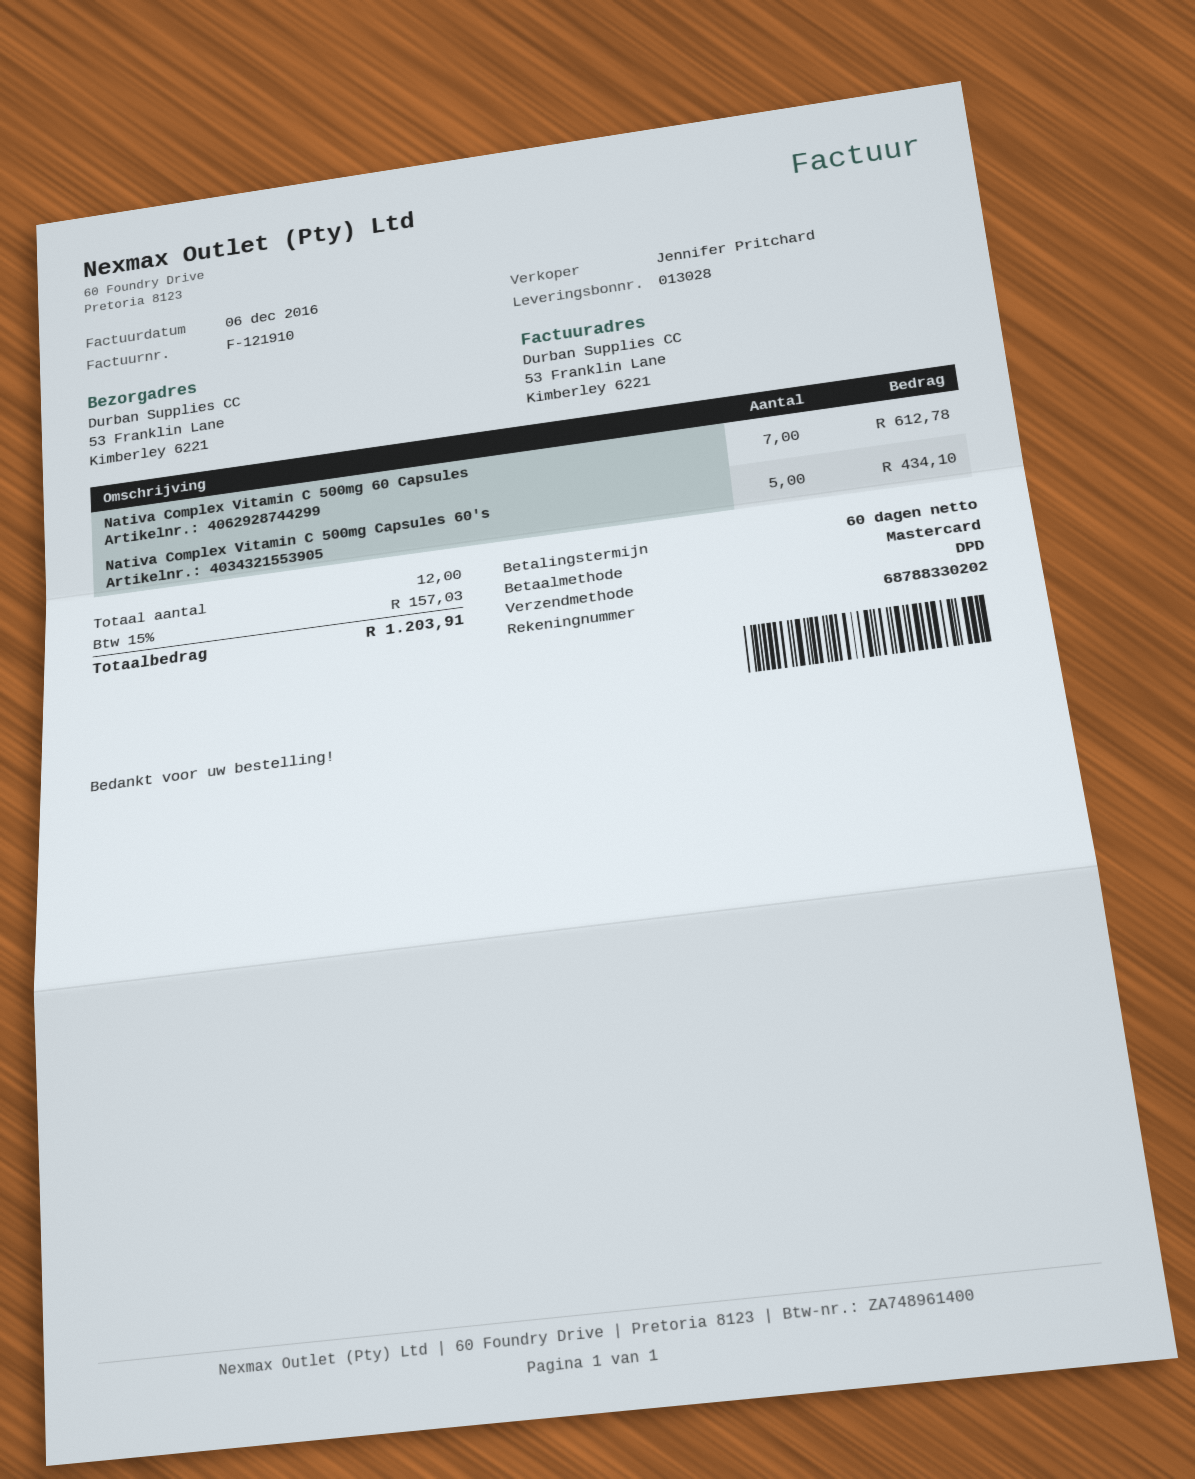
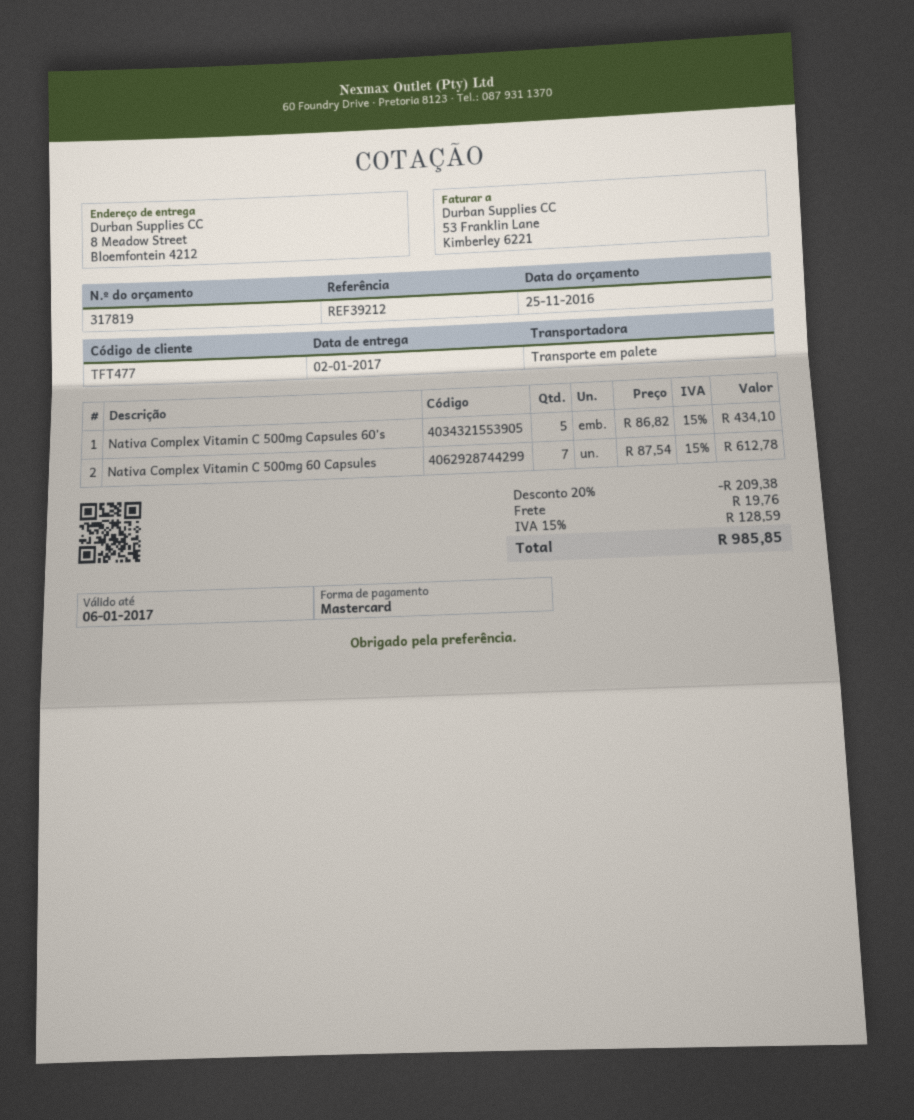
shipping method: DPD -> pallet freight
ship to: 53 Franklin Lane, Kimberley 6221 -> 8 Meadow Street, Bloemfontein 4212
discount: none -> 20% = 209.38
shipping: none -> 19.76
tax: 15% = 157.03 -> 15% = 128.59
total: 1203.91 -> 985.85

